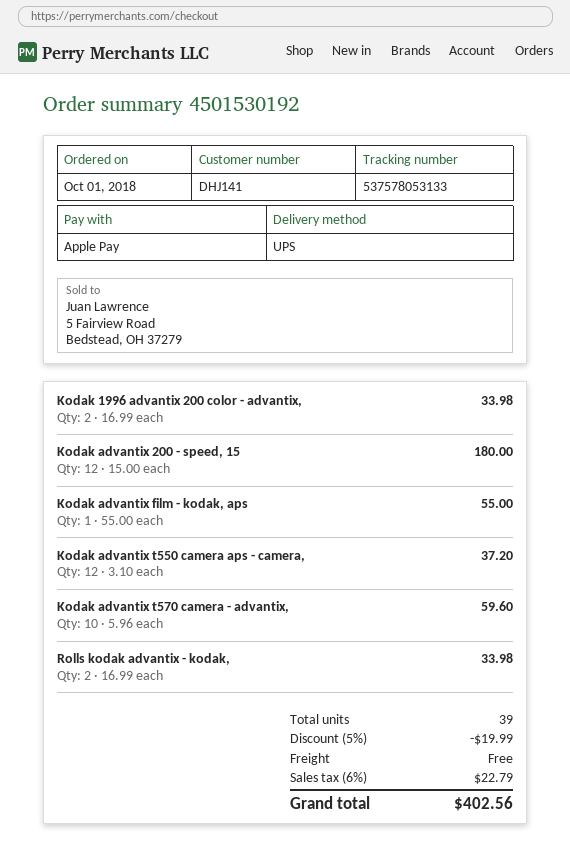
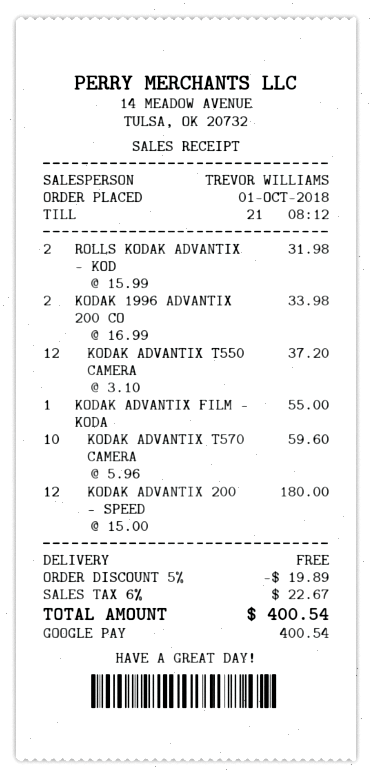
payment method: Apple Pay -> Google Pay
Rolls kodak advantix - kodak,: 2 x 16.99 = 33.98 -> 2 x 15.99 = 31.98
discount: 5% = 19.99 -> 5% = 19.89
tax: 6% = 22.79 -> 6% = 22.67
total: 402.56 -> 400.54

